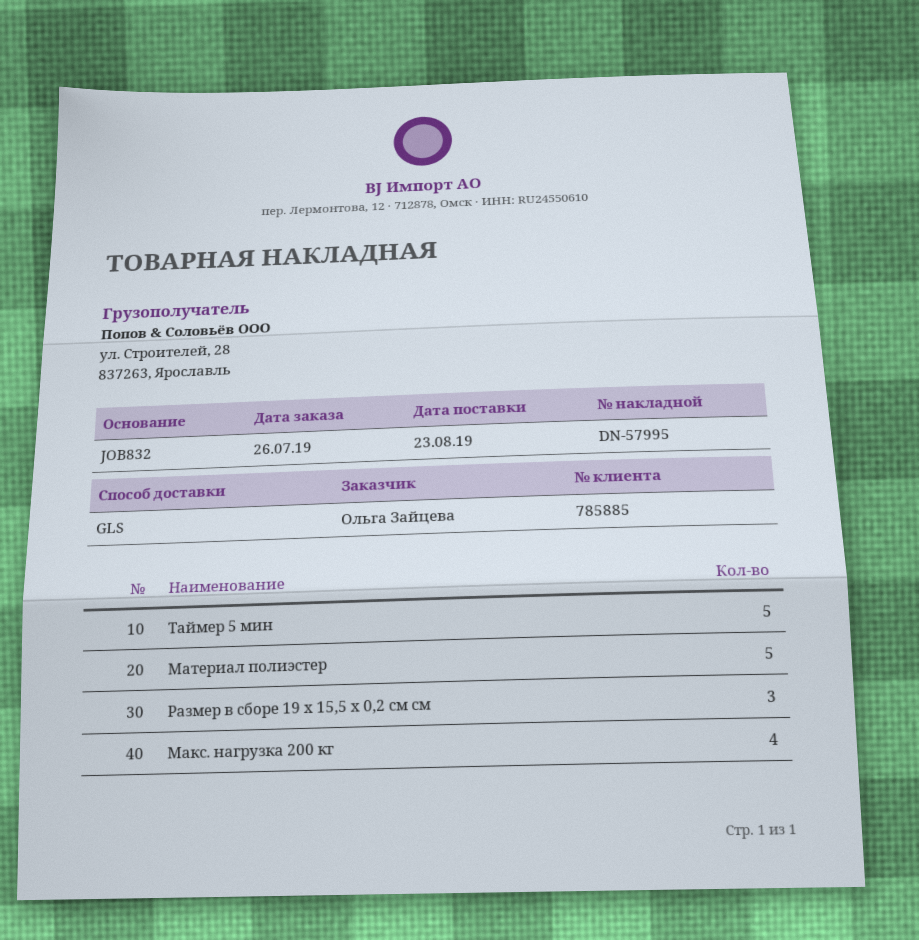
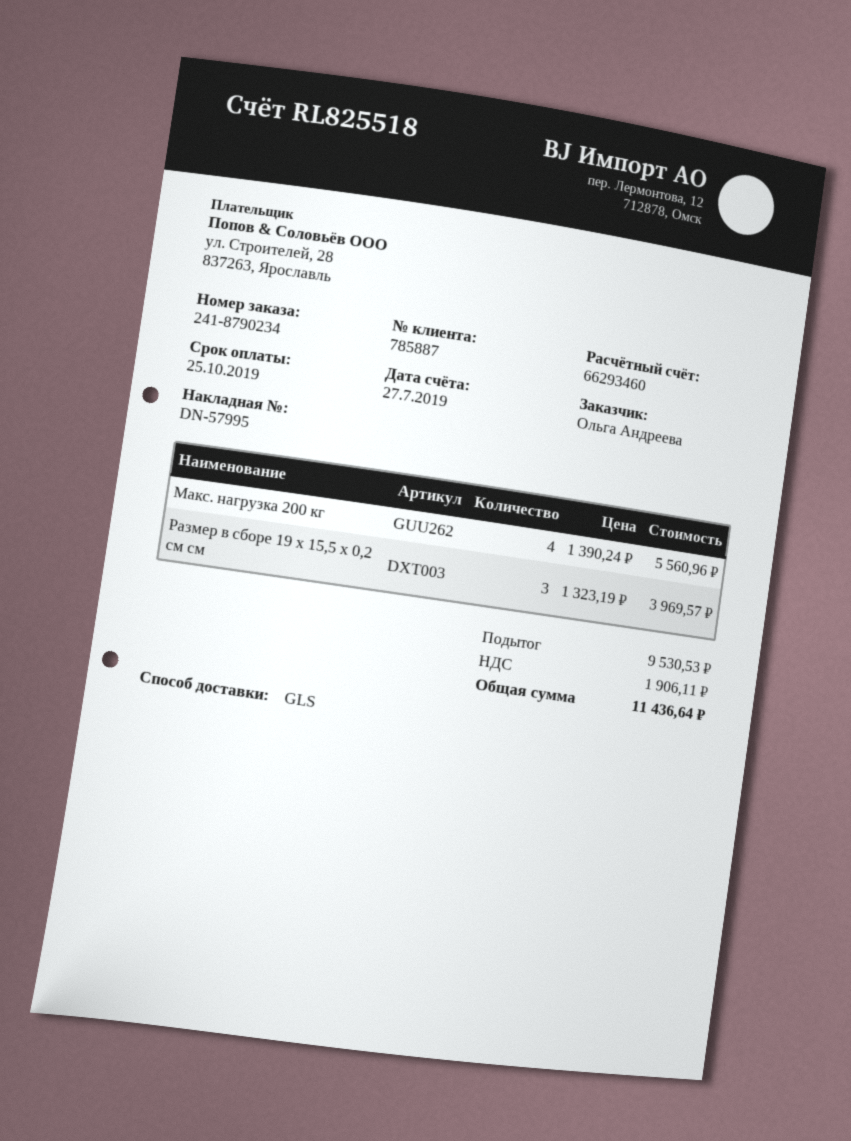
customer number: 785885 -> 785887
ordered by: Ольга Зайцева -> Ольга Андреева
Таймер 5 мин: 5 -> none
Материал полиэстер: 5 -> none

